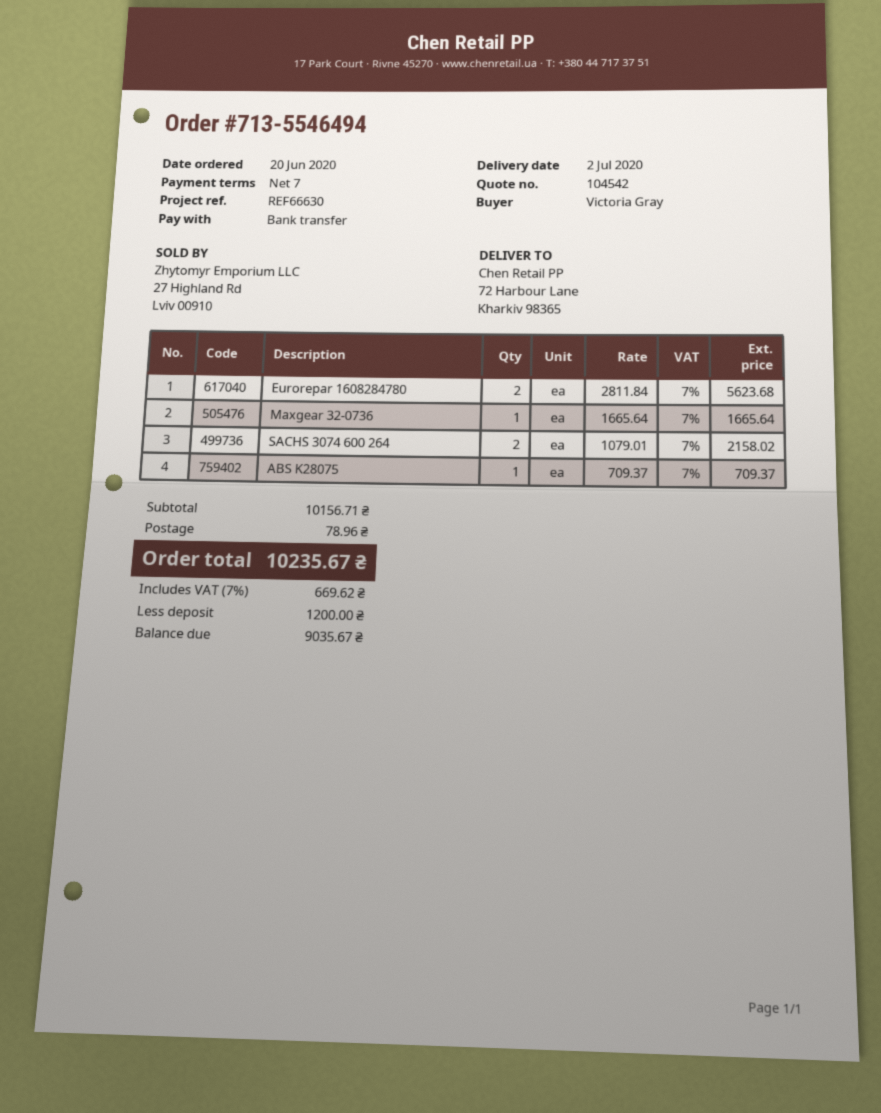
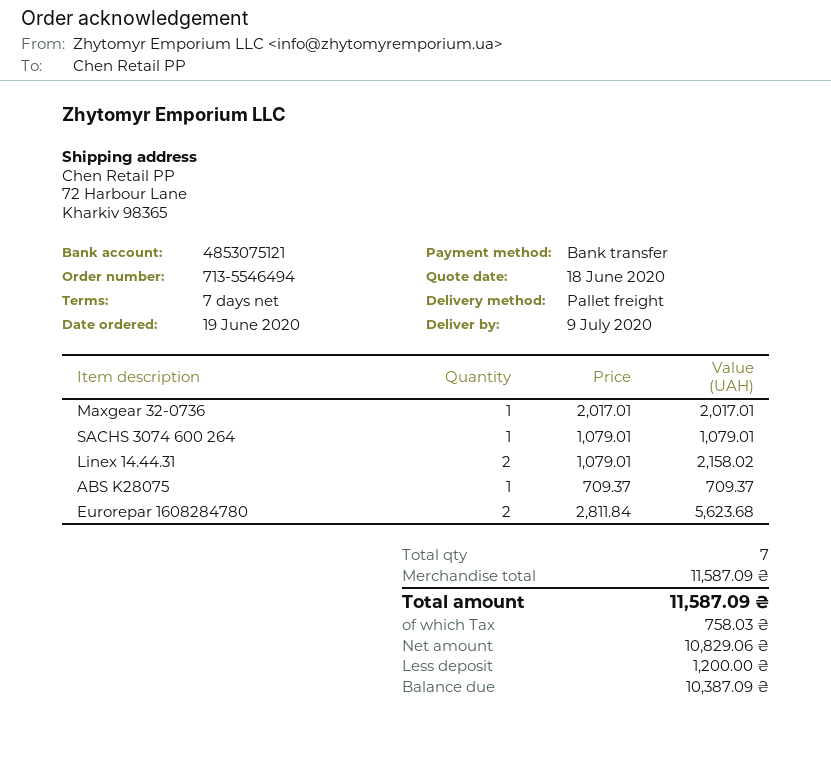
order date: 2020-06-20 -> 2020-06-19
delivery date: 2020-07-02 -> 2020-07-09
Maxgear 32-0736: 1 x 1665.64 = 1665.64 -> 1 x 2017.01 = 2017.01
SACHS 3074 600 264: 2 x 1079.01 = 2158.02 -> 1 x 1079.01 = 1079.01
Linex 14.44.31: none -> 2 x 1079.01 = 2158.02
subtotal: 10156.71 -> 11587.09
shipping: 78.96 -> none
tax: 669.62 -> 758.03
total: 10235.67 -> 11587.09
balance: 9035.67 -> 10387.09

